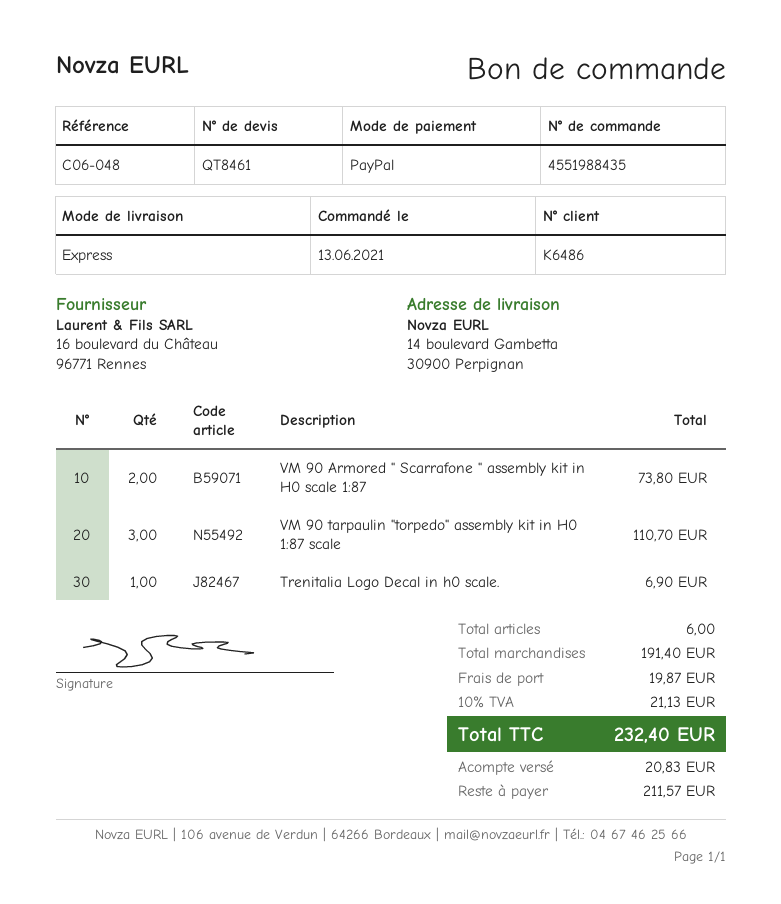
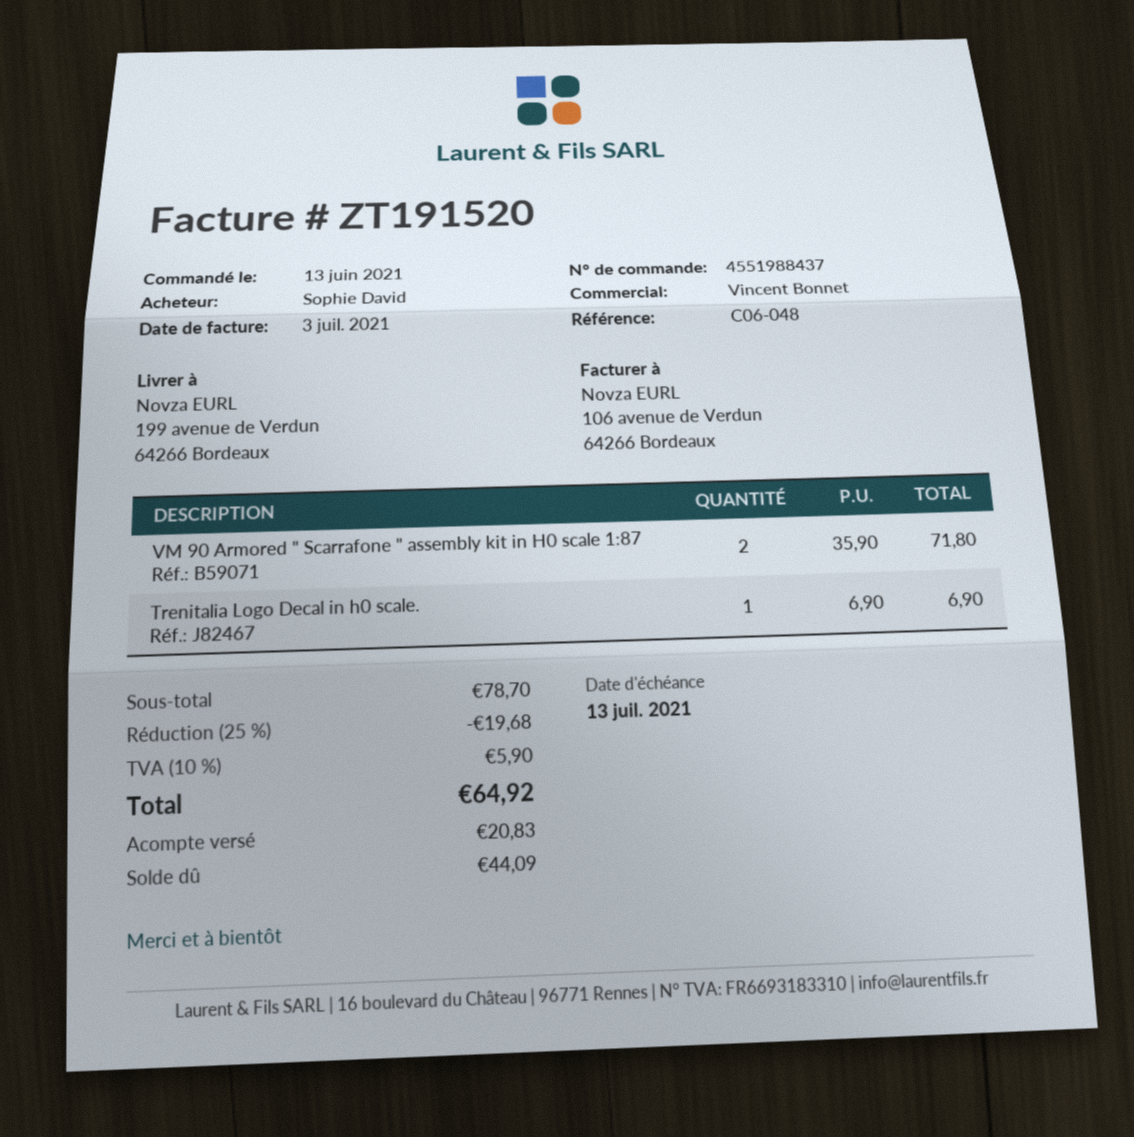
order number: 4551988435 -> 4551988437
ship to: 14 boulevard Gambetta, 30900 Perpignan -> 199 avenue de Verdun, 64266 Bordeaux
VM 90 Armored " Scarrafone " assembly kit in H0 scale 1:87: 2 for 73.80 -> 2 for 71.80
VM 90 tarpaulin "torpedo" assembly kit in H0 1:87 scale: 3 for 110.70 -> none
subtotal: 191.40 -> 78.70
discount: none -> 25% = 19.68
shipping: 19.87 -> none
tax: 10% = 21.13 -> 10% = 5.90
total: 232.40 -> 64.92
balance: 211.57 -> 44.09

